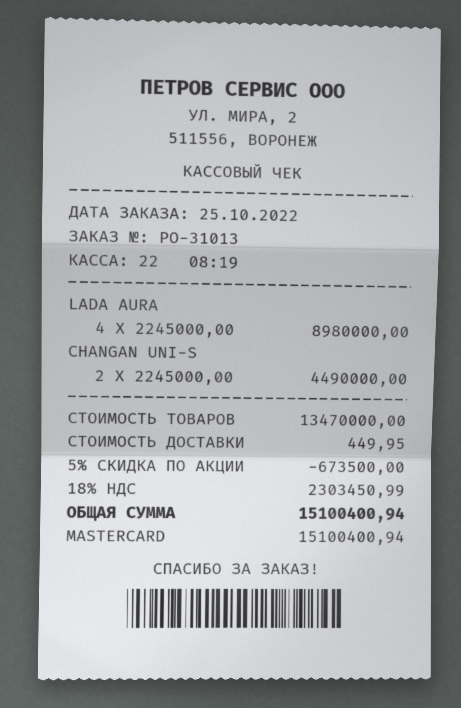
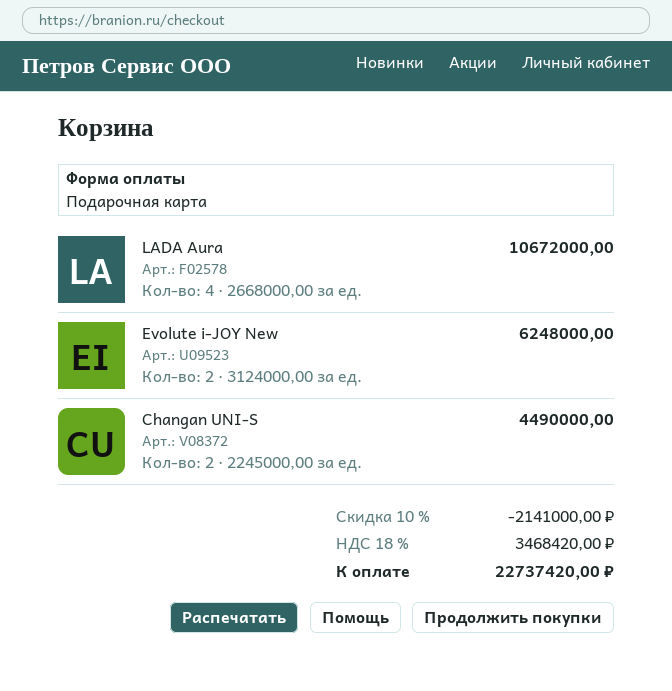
payment method: Mastercard -> gift card
LADA AURA: 4 x 2245000.00 = 8980000.00 -> 4 x 2668000.00 = 10672000.00
Evolute i-JOY New: none -> 2 x 3124000.00 = 6248000.00
discount: 5% = 673500.00 -> 10% = 2141000.00
shipping: 449.95 -> none
tax: 18% = 2303450.99 -> 18% = 3468420.00
total: 15100400.94 -> 22737420.00

